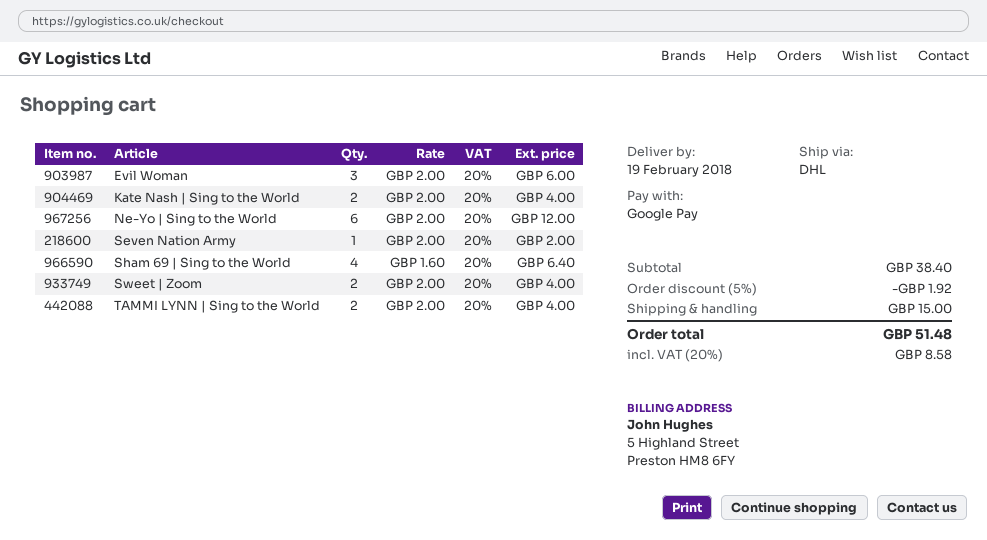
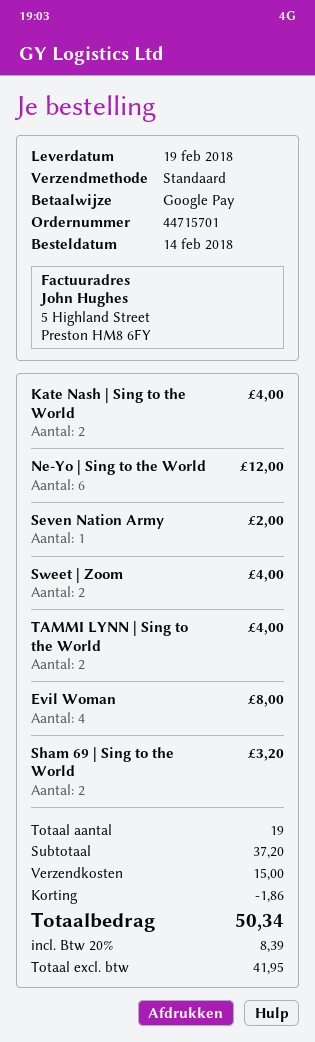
shipping method: DHL -> standard
Evil Woman: 3 for 6.00 -> 4 for 8.00
Sham 69 | Sing to the World: 4 for 6.40 -> 2 for 3.20
subtotal: 38.40 -> 37.20
discount: 1.92 -> 1.86
tax: 20% = 8.58 -> 20% = 8.39
total: 51.48 -> 50.34

